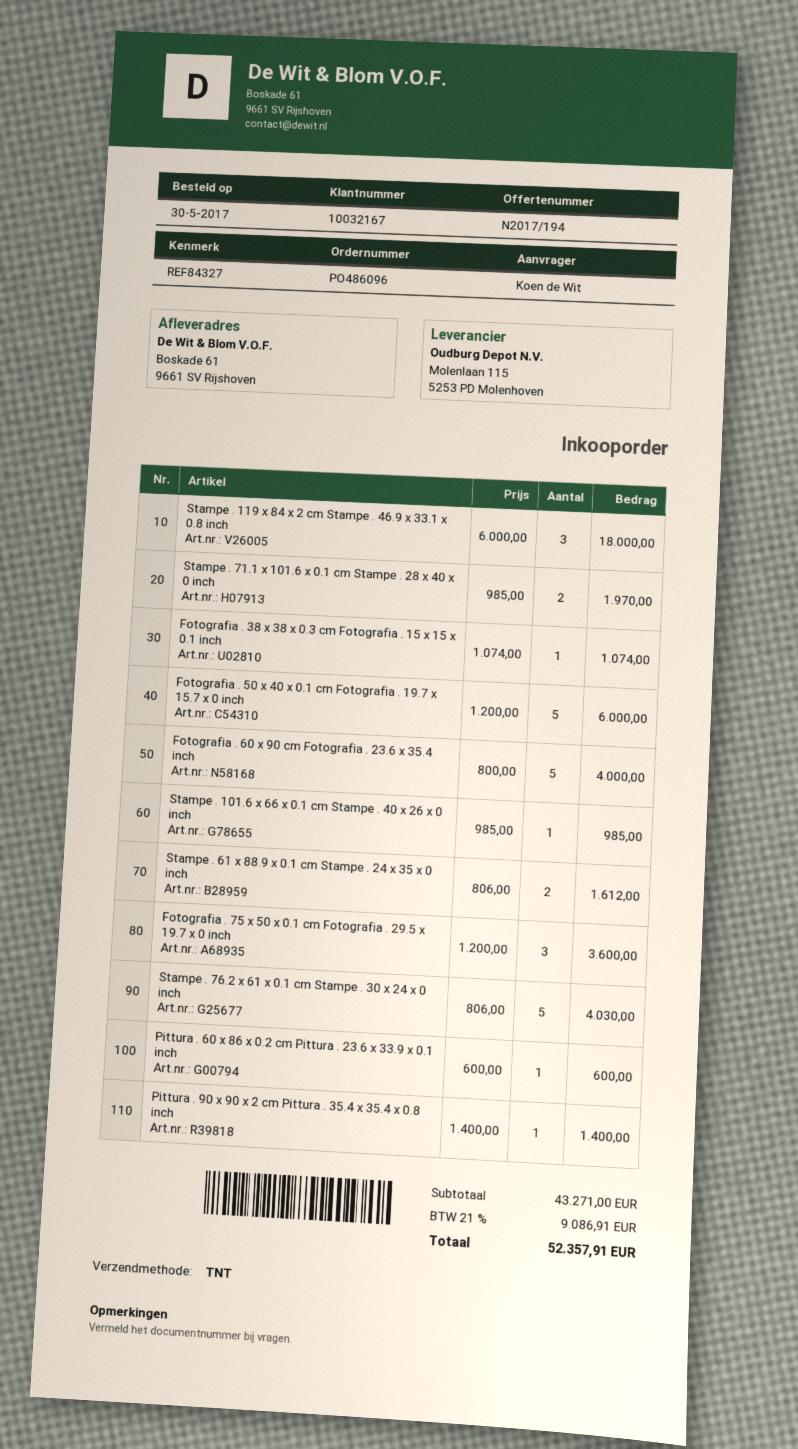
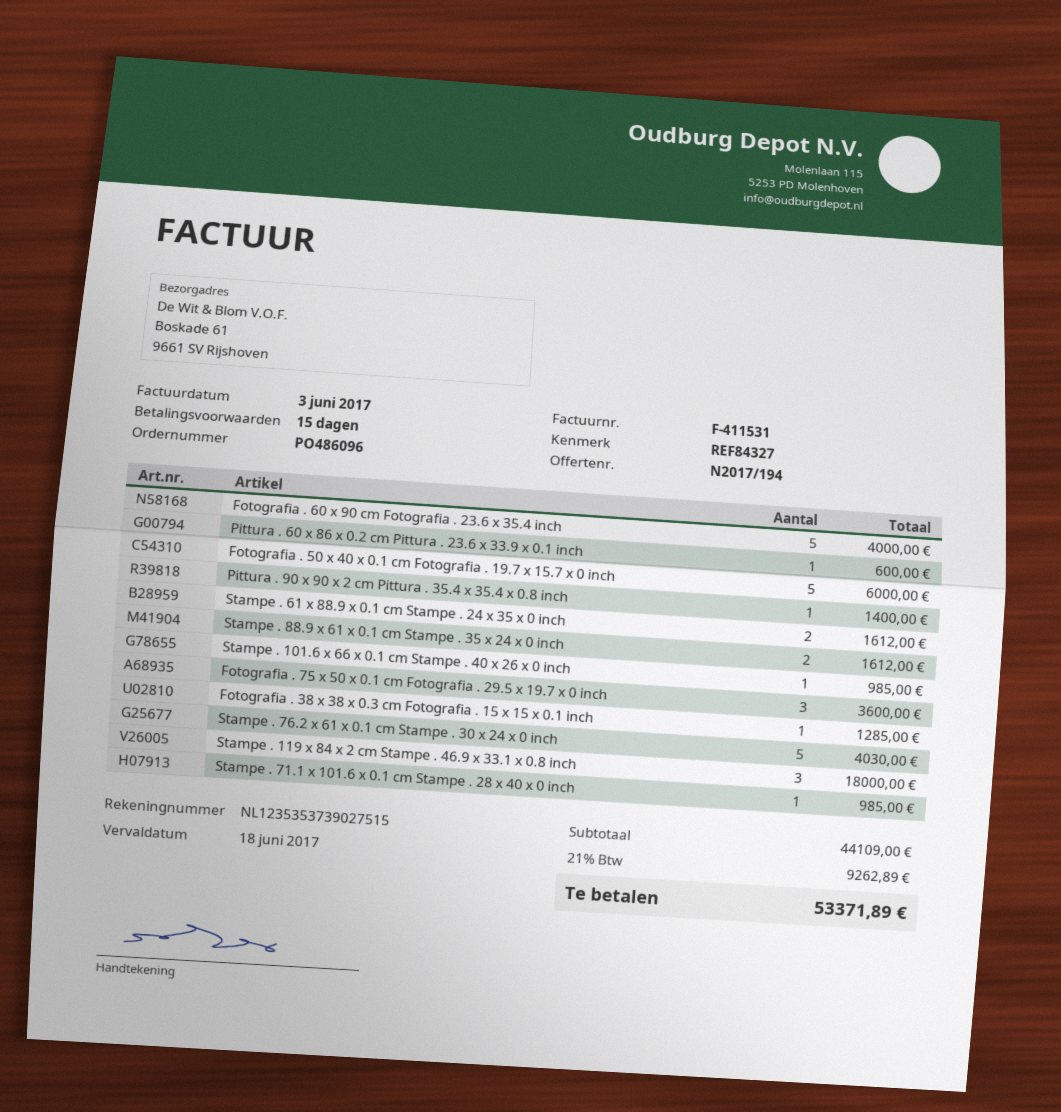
Stampe . 71.1 x 101.6 x 0.1 cm Stampe . 28 x 40 x 0 inch: 2 for 1970.00 -> 1 for 985.00
Fotografia . 38 x 38 x 0.3 cm Fotografia . 15 x 15 x 0.1 inch: 1 for 1074.00 -> 1 for 1285.00
Stampe . 88.9 x 61 x 0.1 cm Stampe . 35 x 24 x 0 inch: none -> 2 for 1612.00
subtotal: 43271.00 -> 44109.00
tax: 21% = 9086.91 -> 21% = 9262.89
total: 52357.91 -> 53371.89

